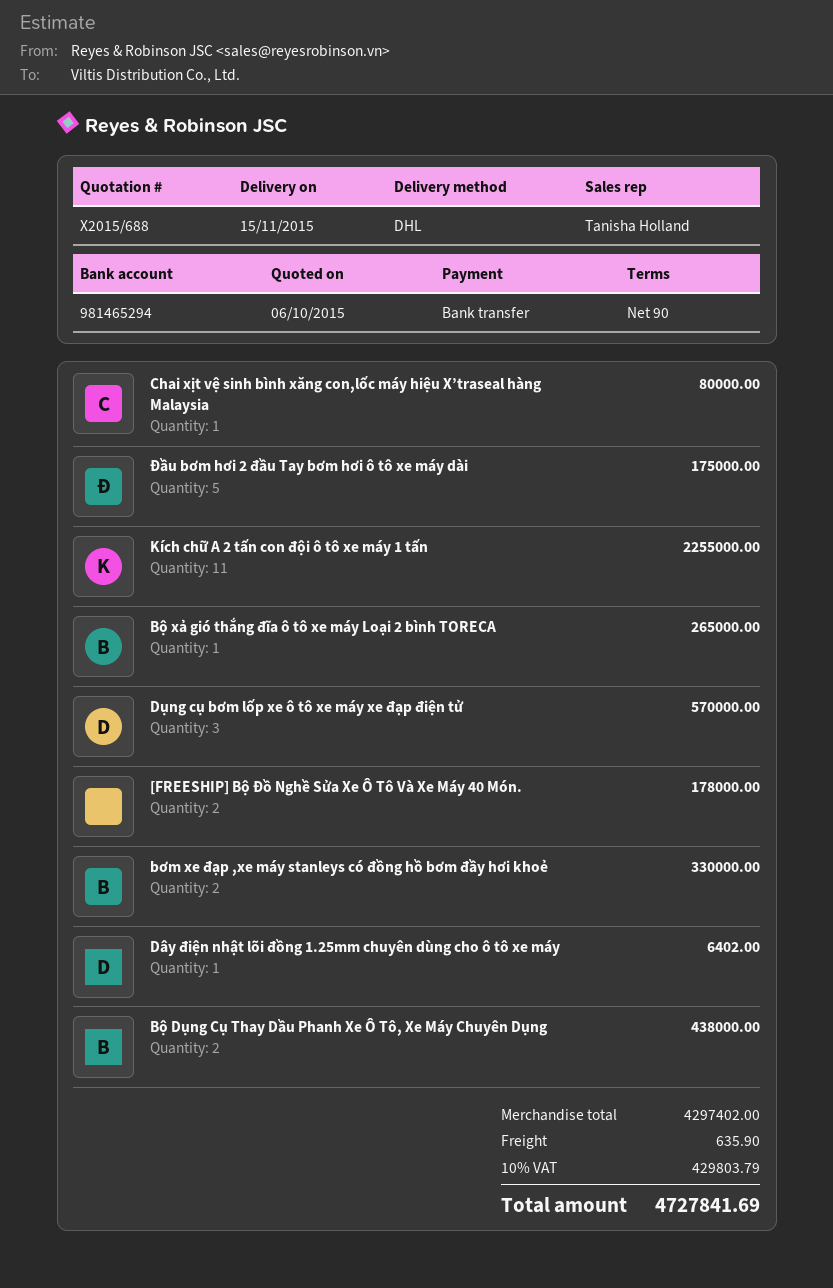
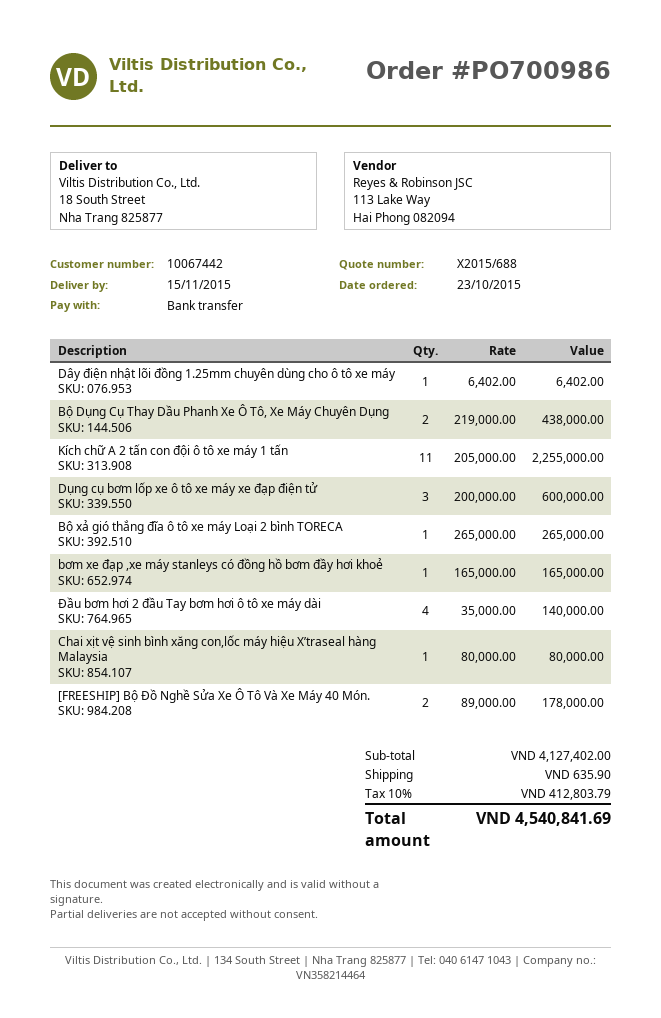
Đầu bơm hơi 2 đầu Tay bơm hơi ô tô xe máy dài: 5 for 175000.00 -> 4 for 140000.00
Dụng cụ bơm lốp xe ô tô xe máy xe đạp điện tử: 3 for 570000.00 -> 3 for 600000.00
bơm xe đạp ,xe máy stanleys có đồng hồ bơm đầy hơi khoẻ: 2 for 330000.00 -> 1 for 165000.00
subtotal: 4297402.00 -> 4127402.00
tax: 10% = 429803.79 -> 10% = 412803.79
total: 4727841.69 -> 4540841.69

